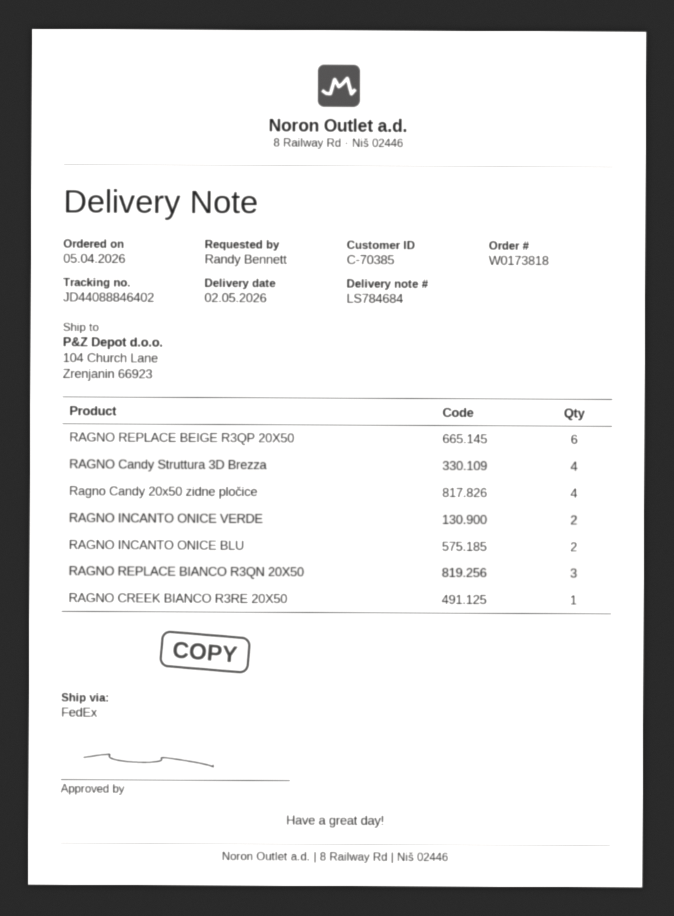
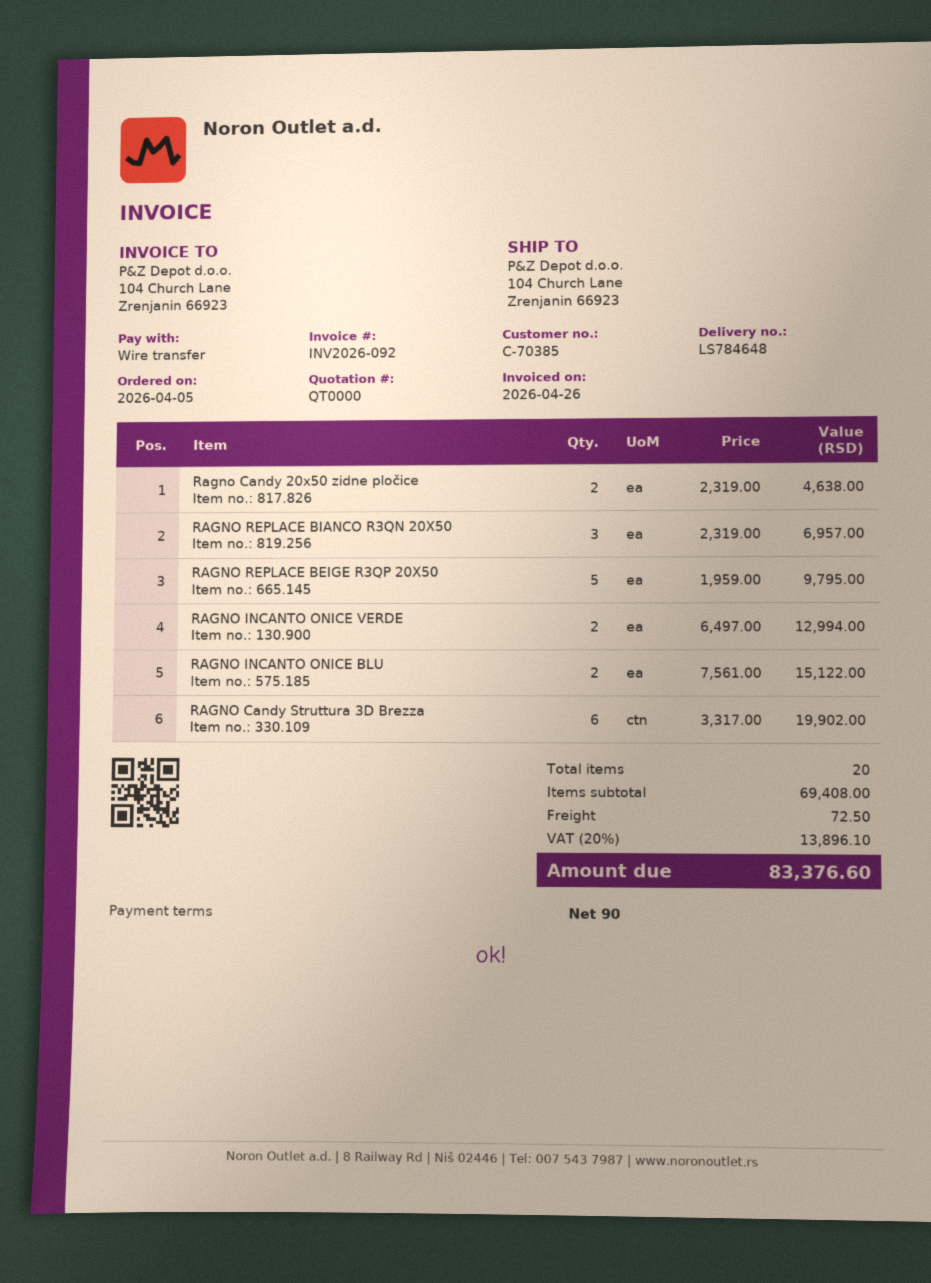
delivery note number: LS784684 -> LS784648
RAGNO REPLACE BEIGE R3QP 20X50: 6 -> 5
RAGNO Candy Struttura 3D Brezza: 4 -> 6
Ragno Candy 20x50 zidne pločice: 4 -> 2
RAGNO CREEK BIANCO R3RE 20X50: 1 -> none

